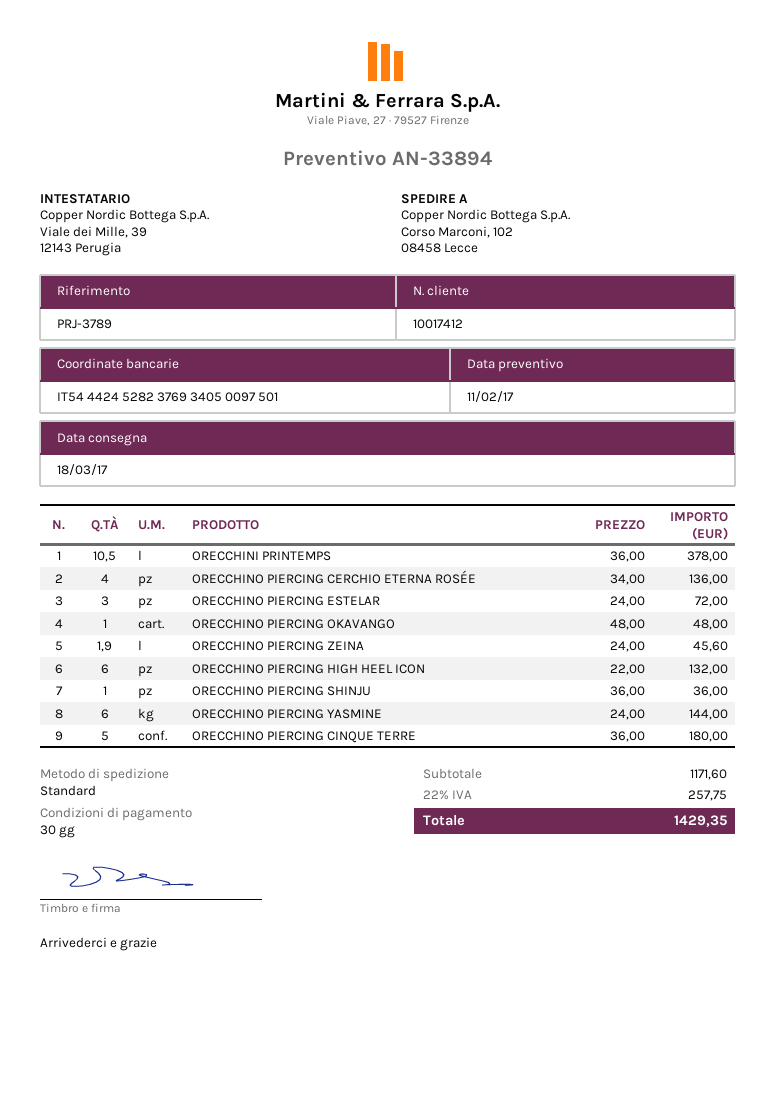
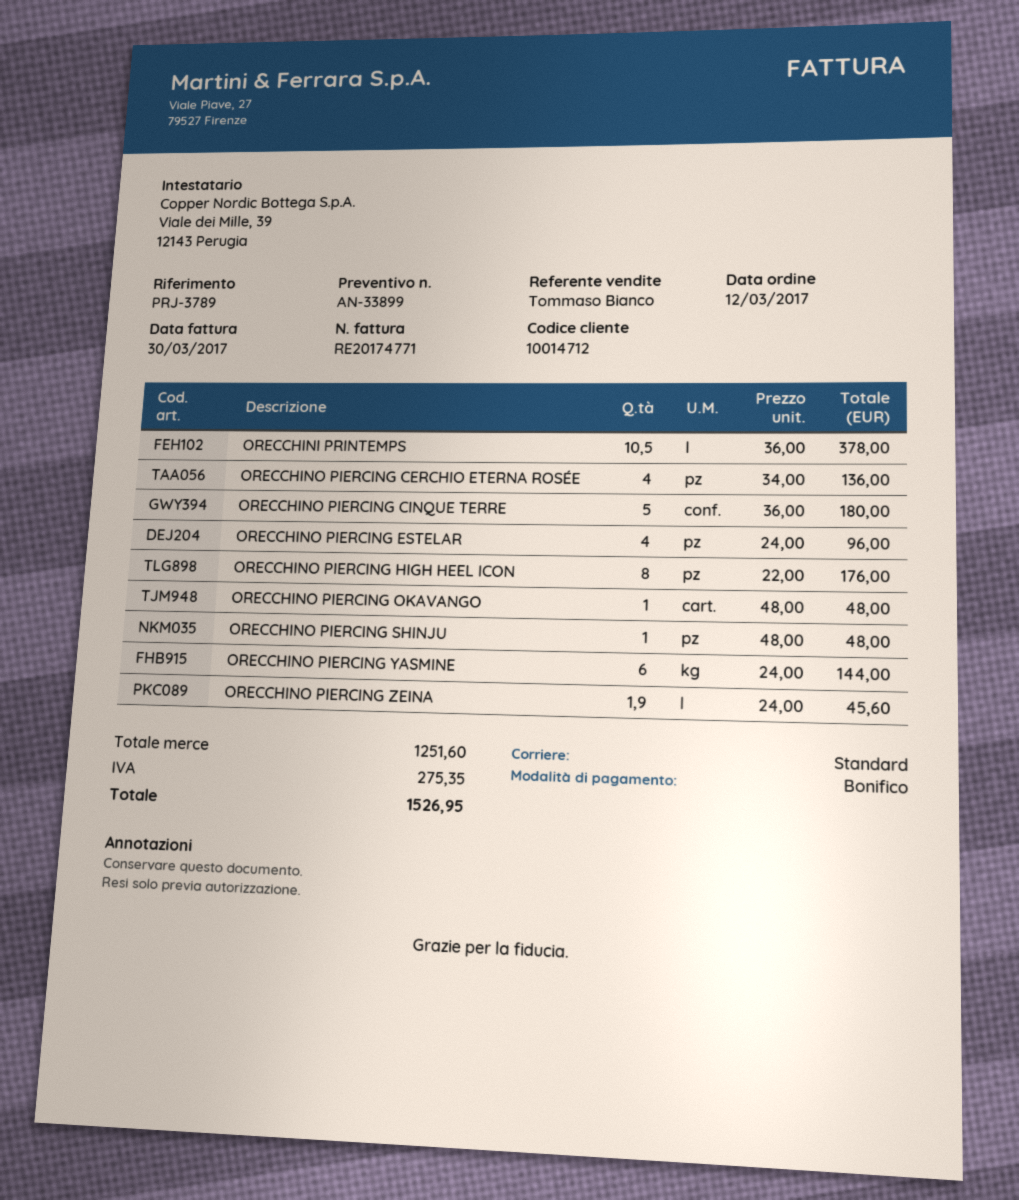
quote number: AN-33894 -> AN-33899
customer number: 10017412 -> 10014712
ORECCHINO PIERCING ESTELAR: 3 x 24.00 = 72.00 -> 4 x 24.00 = 96.00
ORECCHINO PIERCING HIGH HEEL ICON: 6 x 22.00 = 132.00 -> 8 x 22.00 = 176.00
ORECCHINO PIERCING SHINJU: 1 x 36.00 = 36.00 -> 1 x 48.00 = 48.00
subtotal: 1171.60 -> 1251.60
tax: 257.75 -> 275.35
total: 1429.35 -> 1526.95

